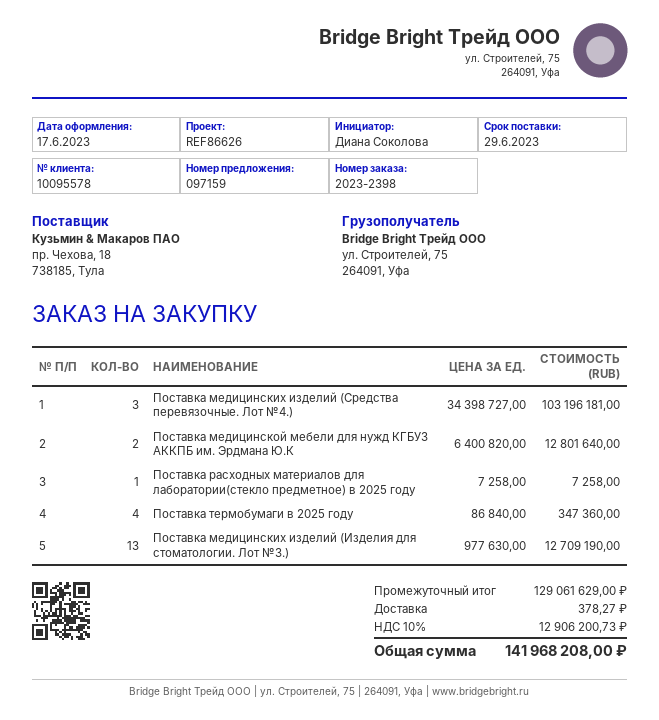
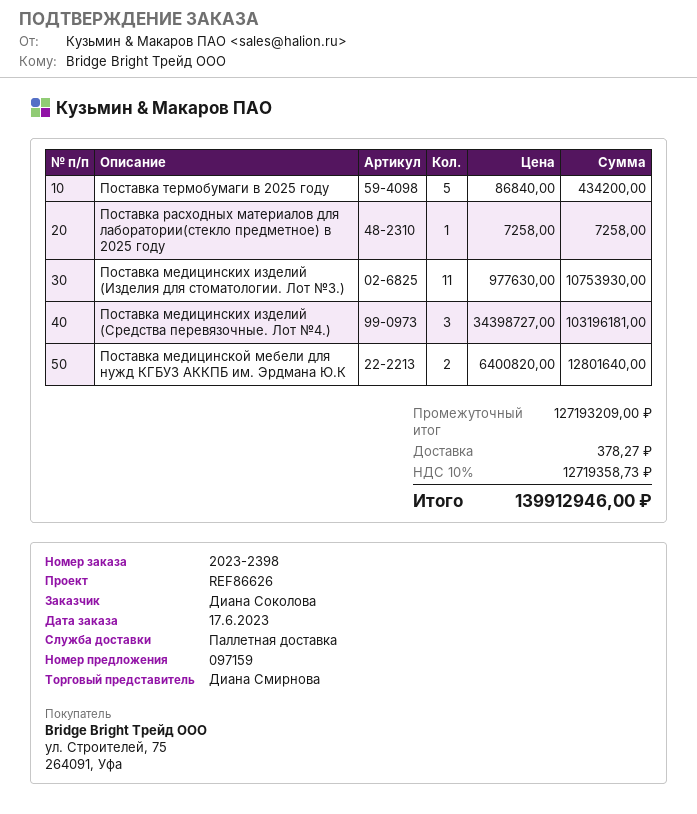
Поставка термобумаги в 2025 году: 4 x 86840.00 = 347360.00 -> 5 x 86840.00 = 434200.00
Поставка медицинских изделий (Изделия для стоматологии. Лот №3.): 13 x 977630.00 = 12709190.00 -> 11 x 977630.00 = 10753930.00
subtotal: 129061629.00 -> 127193209.00
tax: 10% = 12906200.73 -> 10% = 12719358.73
total: 141968208.00 -> 139912946.00

